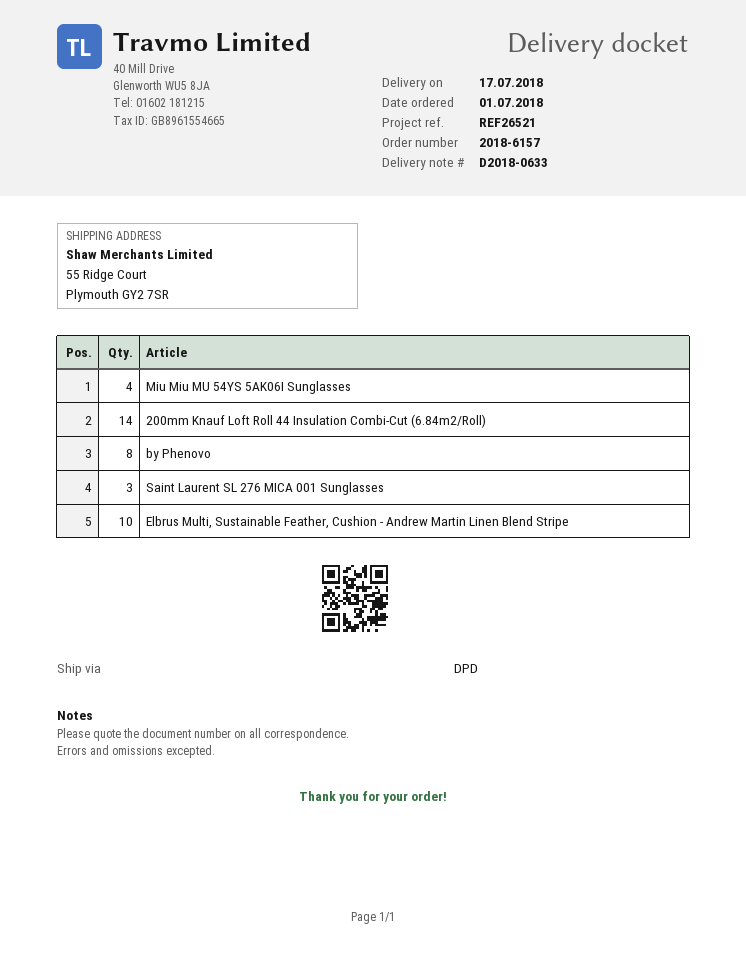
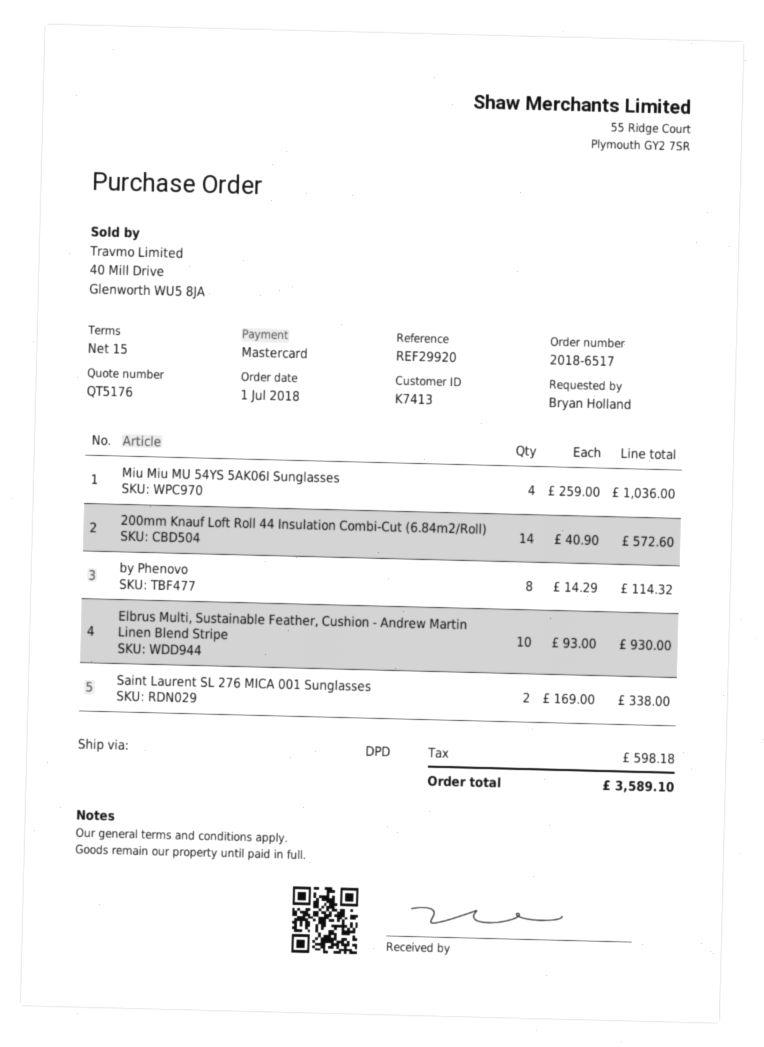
order number: 2018-6157 -> 2018-6517
reference: REF26521 -> REF29920
Saint Laurent SL 276 MICA 001 Sunglasses: 3 -> 2

